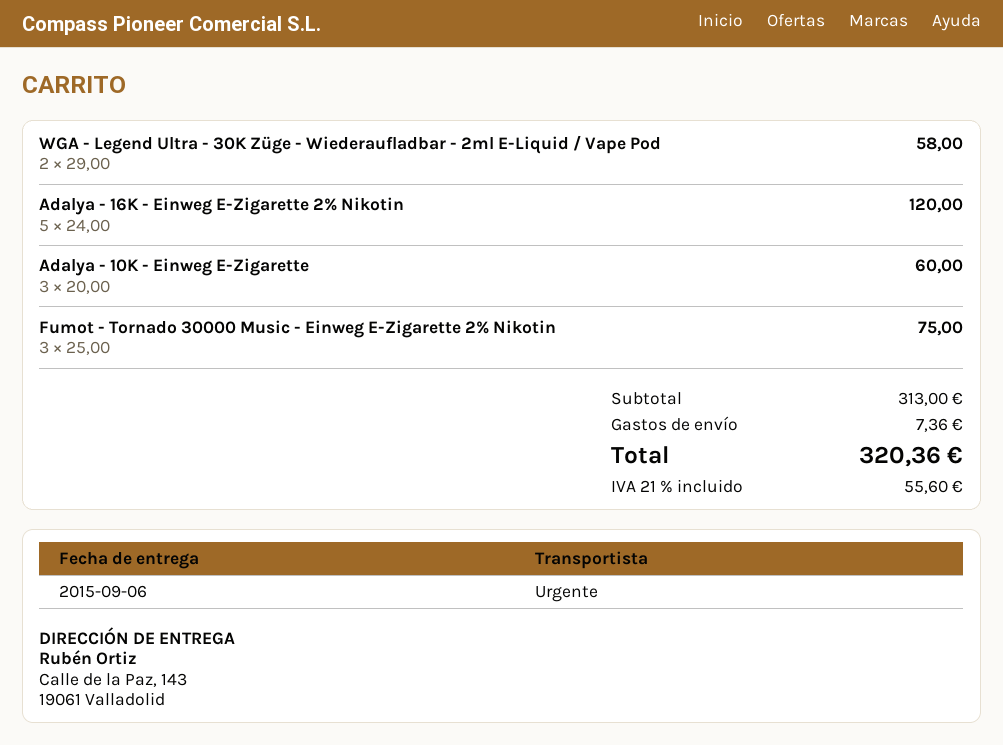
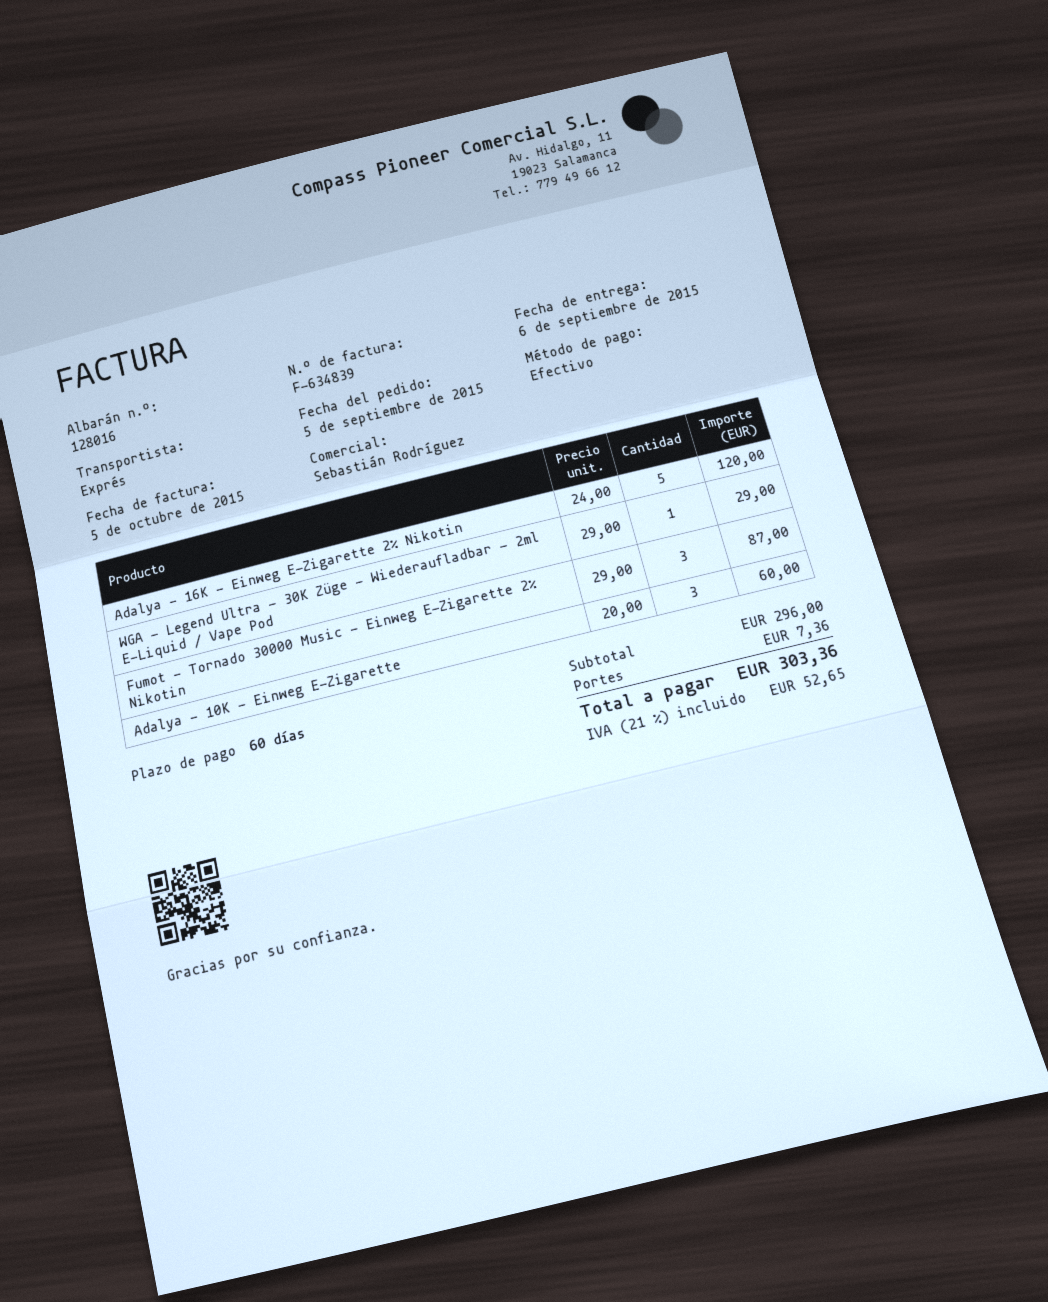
WGA - Legend Ultra - 30K Züge - Wiederaufladbar - 2ml E-Liquid / Vape Pod: 2 x 29.00 = 58.00 -> 1 x 29.00 = 29.00
Fumot - Tornado 30000 Music - Einweg E-Zigarette 2% Nikotin: 3 x 25.00 = 75.00 -> 3 x 29.00 = 87.00
subtotal: 313.00 -> 296.00
tax: 21% = 55.60 -> 21% = 52.65
total: 320.36 -> 303.36

